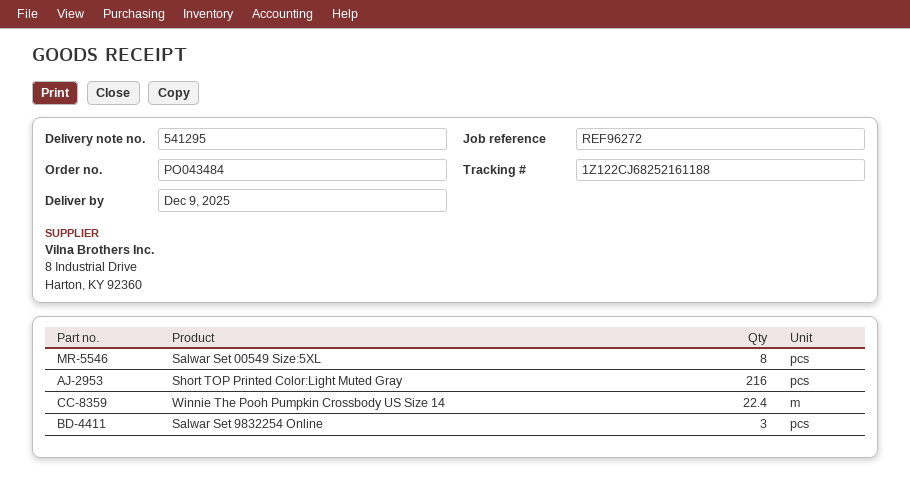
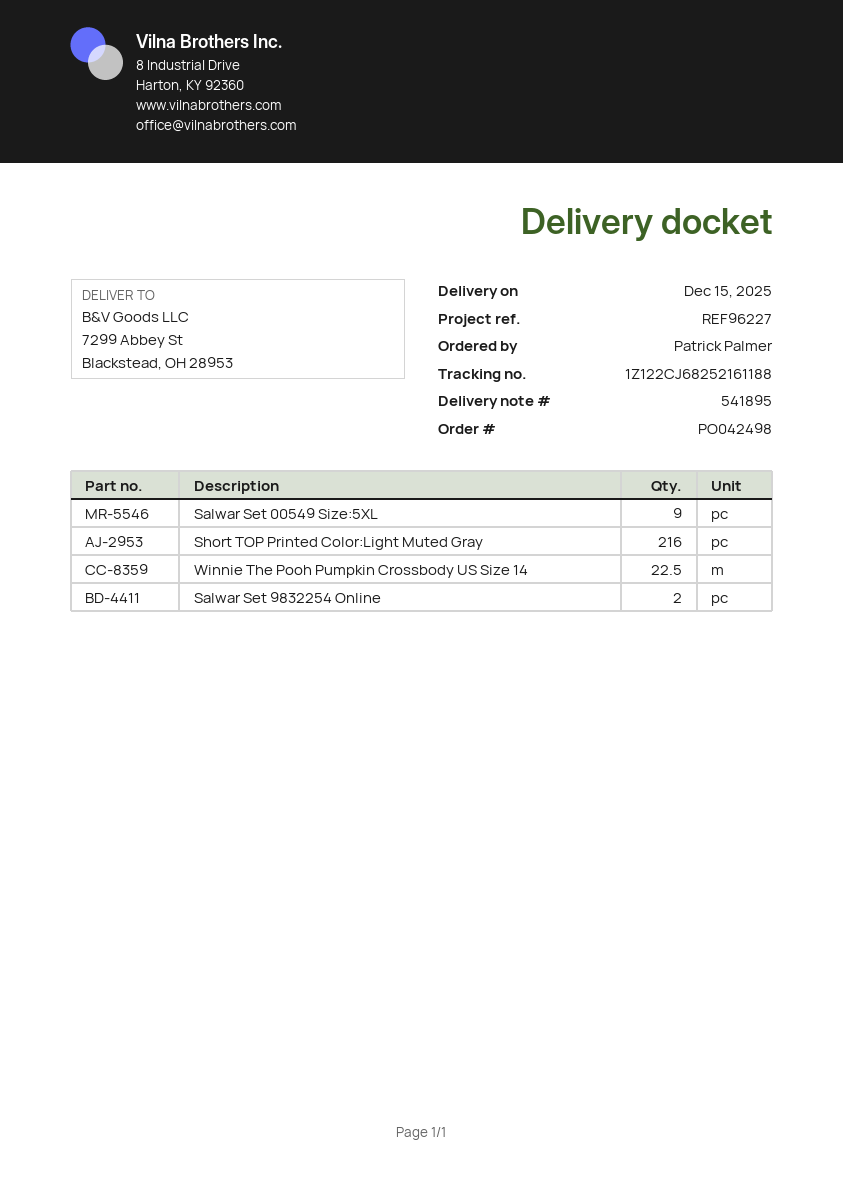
order number: PO043484 -> PO042498
delivery note number: 541295 -> 541895
delivery date: 2025-12-09 -> 2025-12-15
reference: REF96272 -> REF96227
Salwar Set 00549 Size:5XL: 8 -> 9
Winnie The Pooh Pumpkin Crossbody US Size 14: 22.4 -> 22.5
Salwar Set 9832254 Online: 3 -> 2

